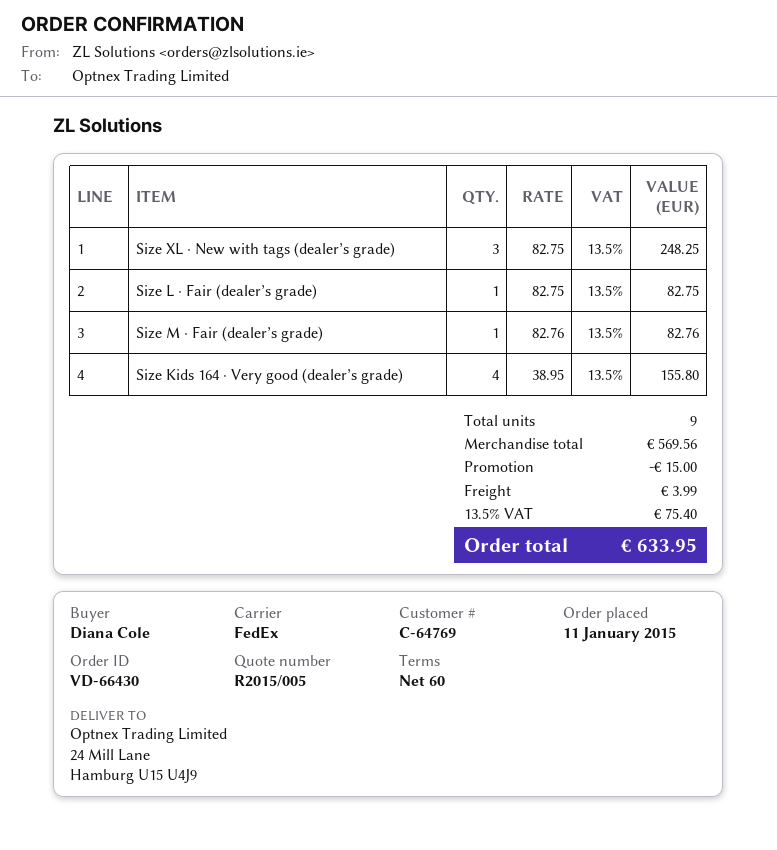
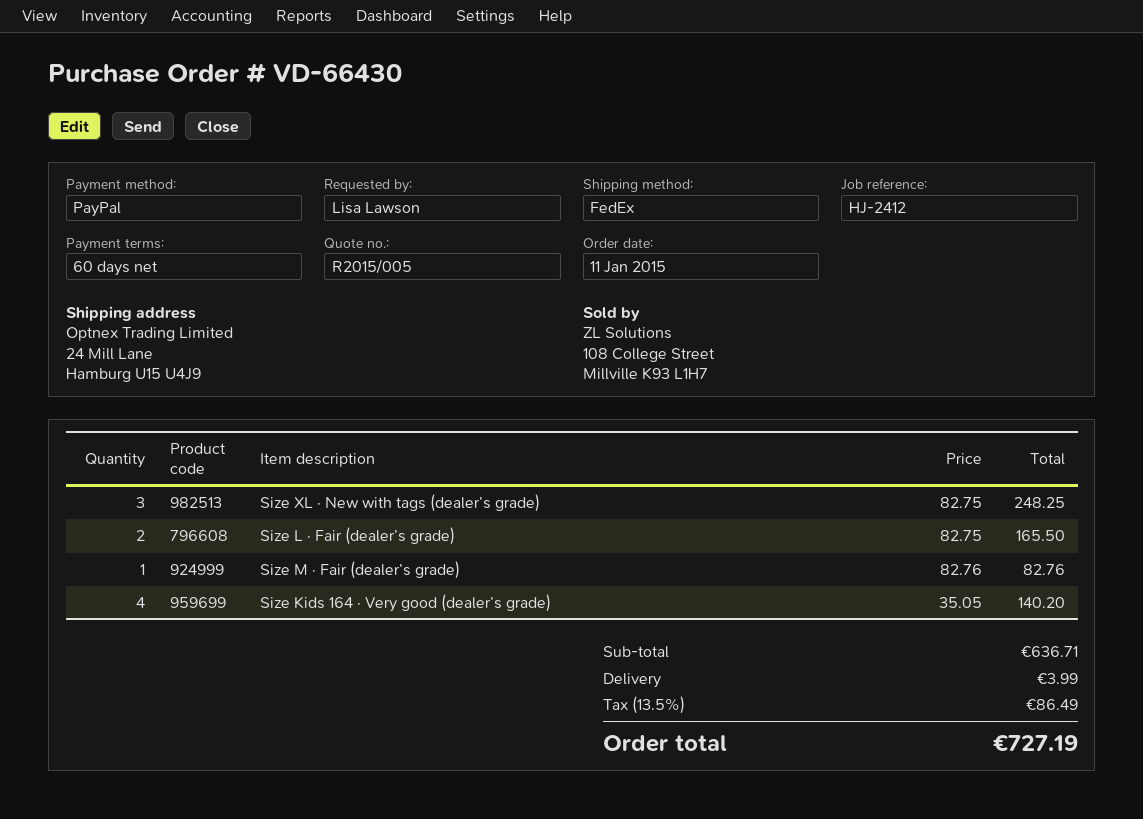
ordered by: Diana Cole -> Lisa Lawson
Size L · Fair (dealer’s grade): 1 x 82.75 = 82.75 -> 2 x 82.75 = 165.50
Size Kids 164 · Very good (dealer’s grade): 4 x 38.95 = 155.80 -> 4 x 35.05 = 140.20
subtotal: 569.56 -> 636.71
discount: 15.00 -> none
tax: 13.5% = 75.40 -> 13.5% = 86.49
total: 633.95 -> 727.19

